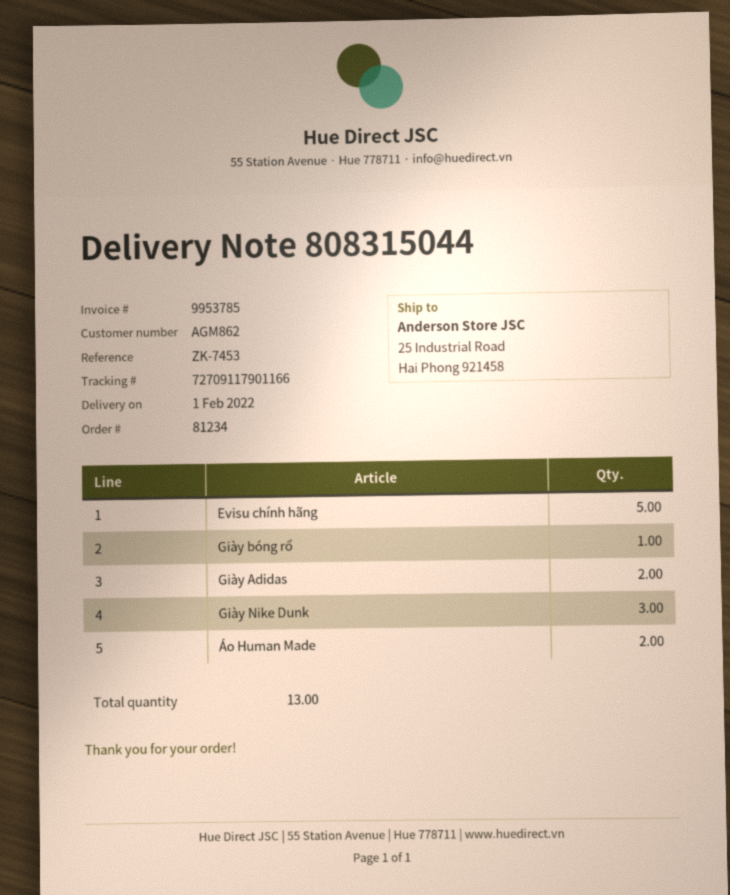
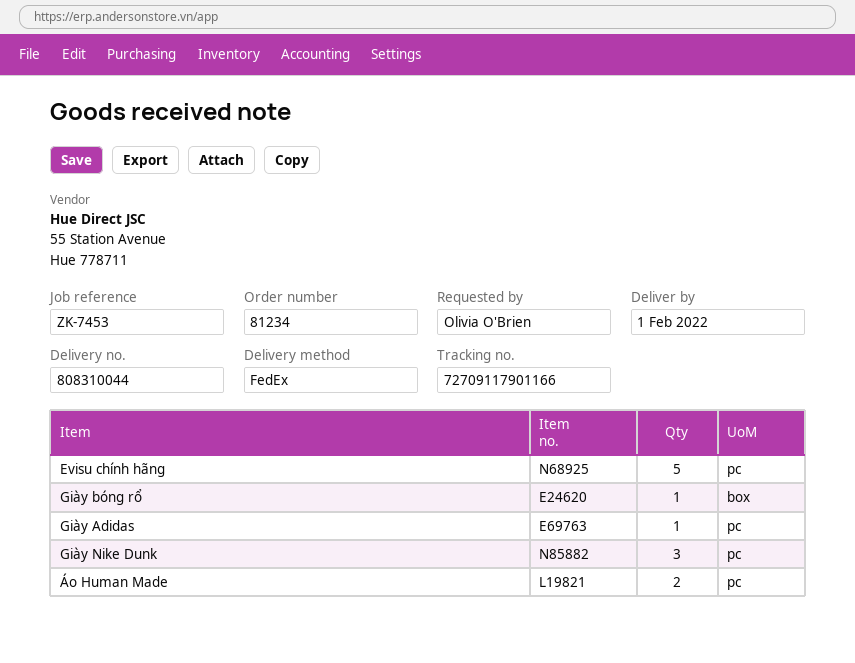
delivery note number: 808315044 -> 808310044
Giày Adidas: 2 -> 1

